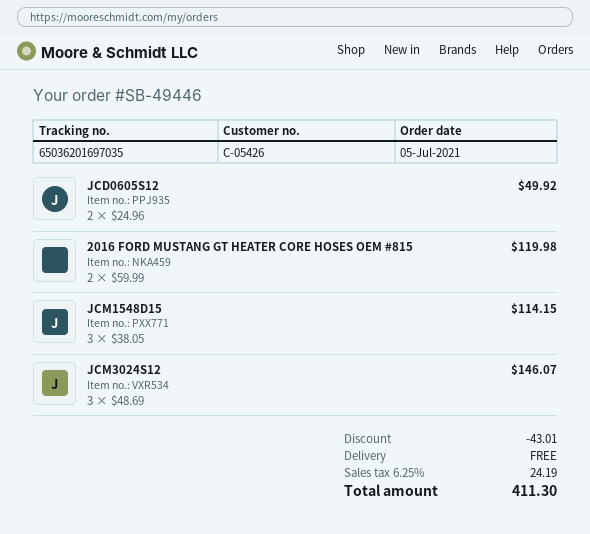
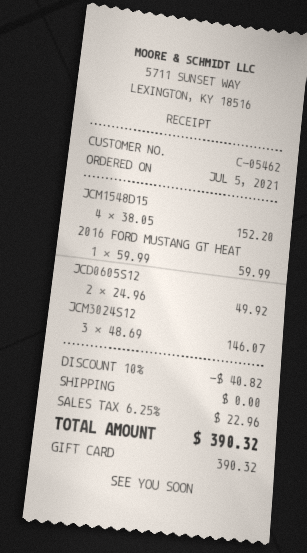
customer number: C-05426 -> C-05462
2016 FORD MUSTANG GT HEATER CORE HOSES OEM #815: 2 x 59.99 = 119.98 -> 1 x 59.99 = 59.99
JCM1548D15: 3 x 38.05 = 114.15 -> 4 x 38.05 = 152.20
discount: 43.01 -> 40.82
tax: 6.25% = 24.19 -> 6.25% = 22.96
total: 411.30 -> 390.32

